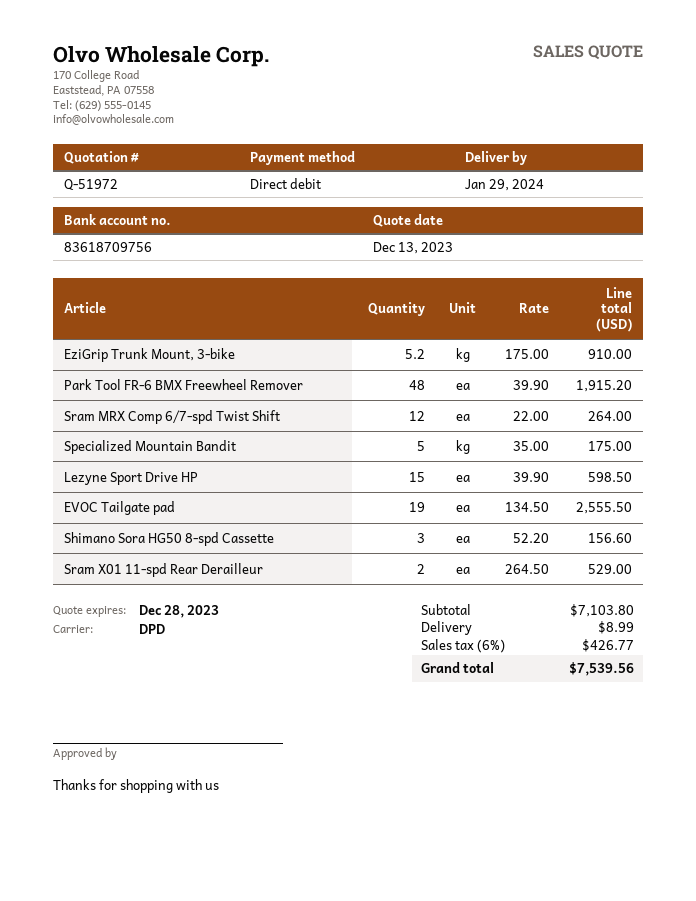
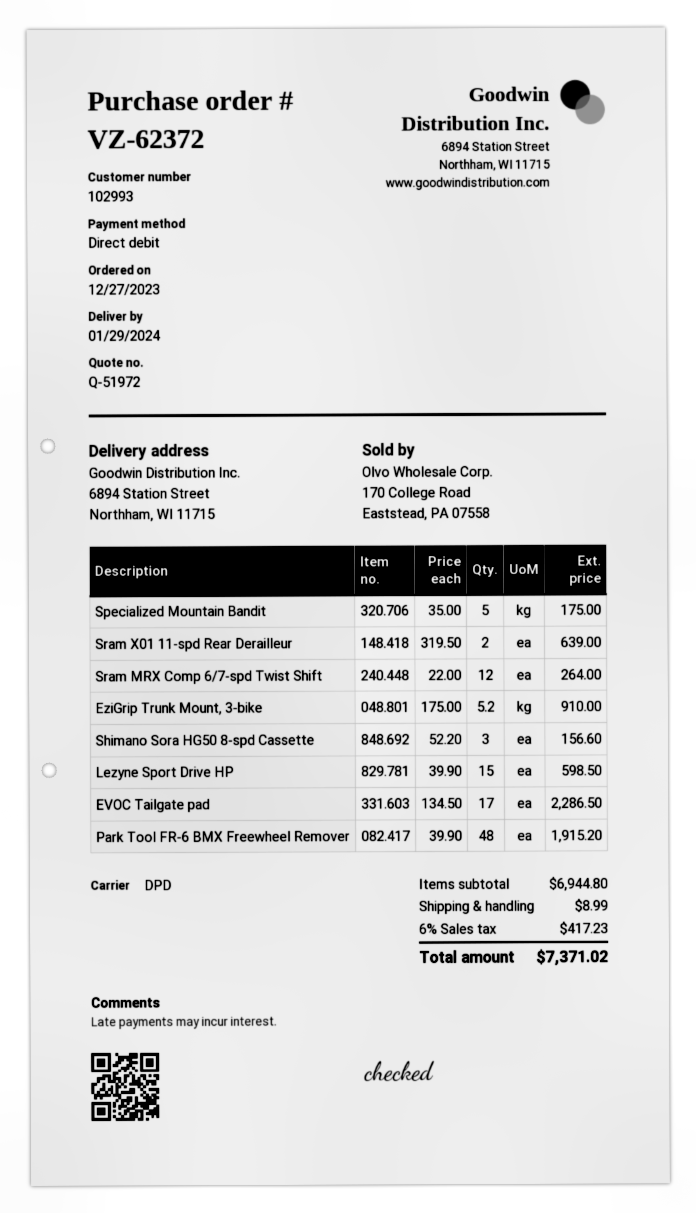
EVOC Tailgate pad: 19 x 134.50 = 2555.50 -> 17 x 134.50 = 2286.50
Sram X01 11-spd Rear Derailleur: 2 x 264.50 = 529.00 -> 2 x 319.50 = 639.00
subtotal: 7103.80 -> 6944.80
tax: 6% = 426.77 -> 6% = 417.23
total: 7539.56 -> 7371.02

